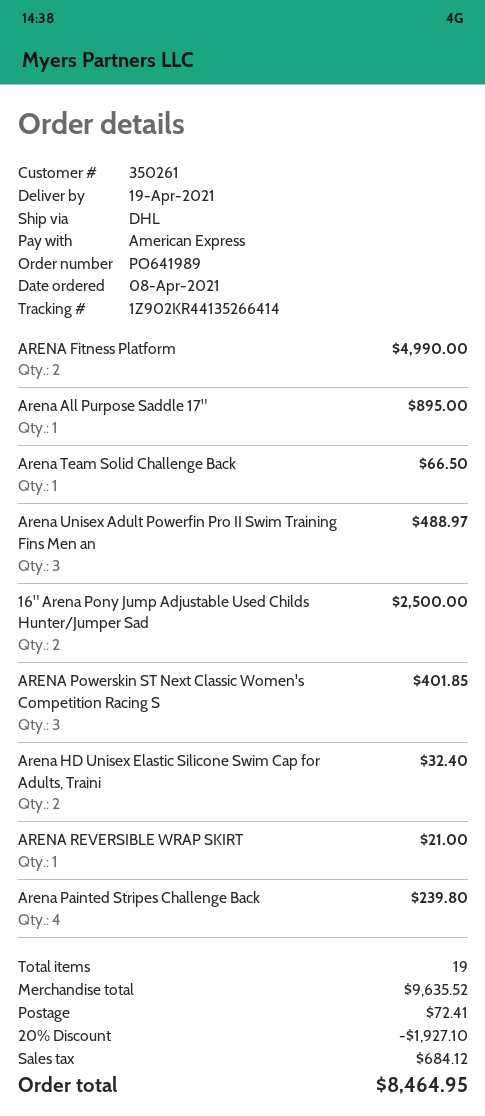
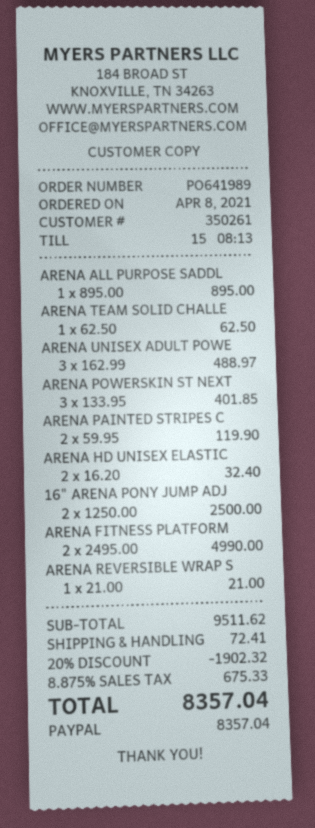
payment method: American Express -> PayPal
Arena Team Solid Challenge Back: 1 for 66.50 -> 1 for 62.50
Arena Painted Stripes Challenge Back: 4 for 239.80 -> 2 for 119.90
subtotal: 9635.52 -> 9511.62
discount: 20% = 1927.10 -> 20% = 1902.32
tax: 684.12 -> 675.33
total: 8464.95 -> 8357.04

